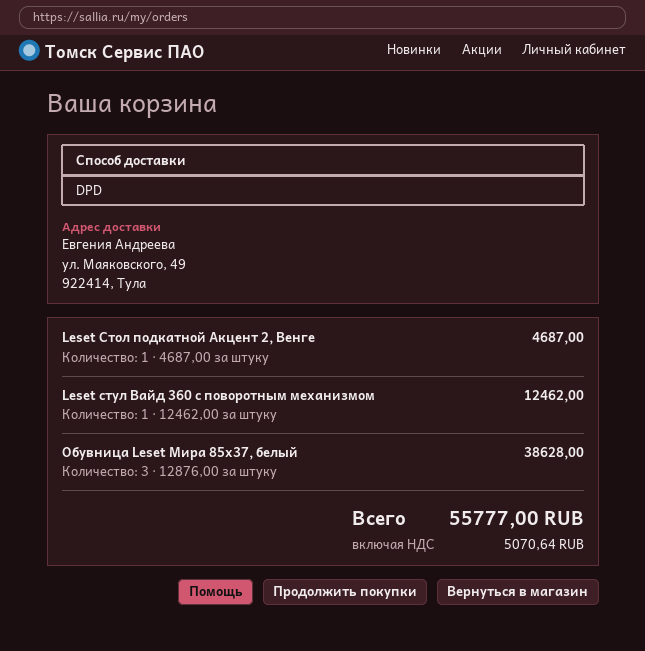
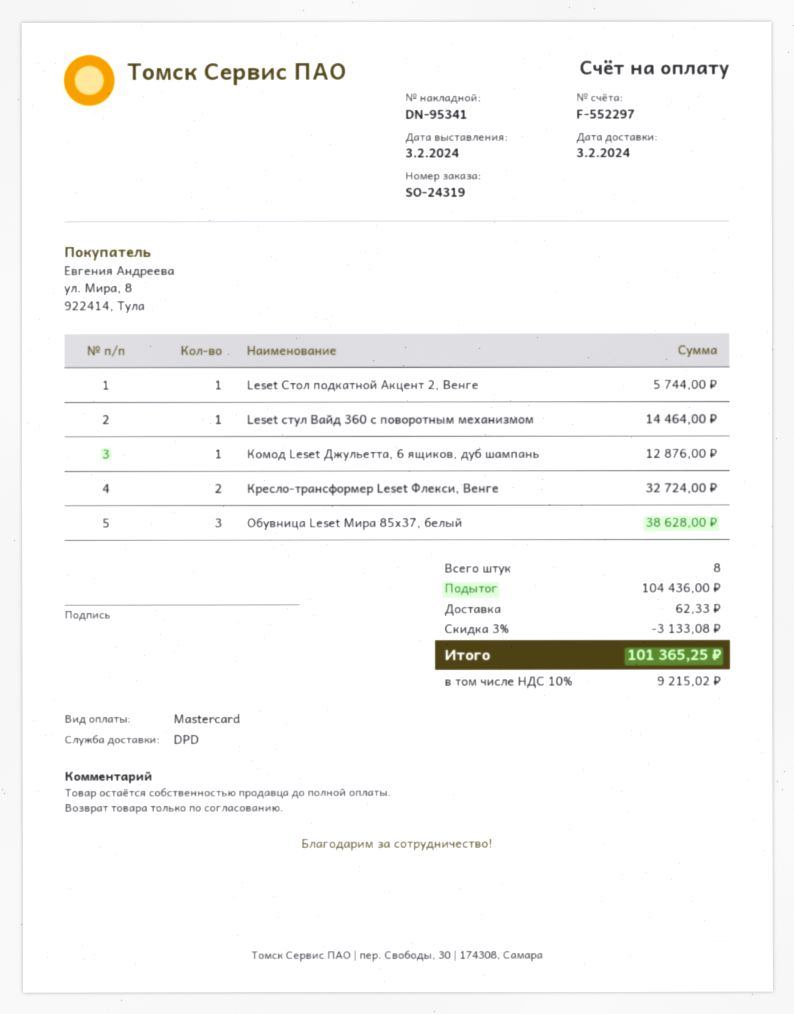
Leset Стол подкатной Акцент 2, Венге: 1 for 4687.00 -> 1 for 5744.00
Leset стул Вайд 360 с поворотным механизмом: 1 for 12462.00 -> 1 for 14464.00
Комод Leset Джульетта, 6 ящиков, дуб шампань: none -> 1 for 12876.00
Кресло-трансформер Leset Флекси, Венге: none -> 2 for 32724.00
discount: none -> 3% = 3133.08
shipping: none -> 62.33
tax: 5070.64 -> 9215.02
total: 55777.00 -> 101365.25

